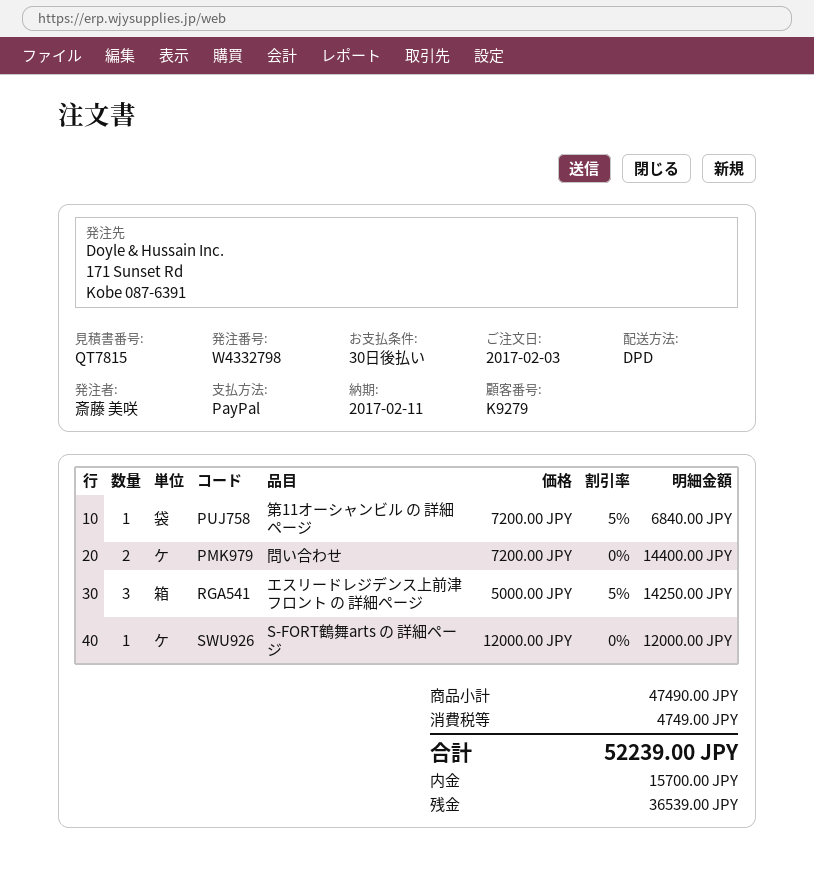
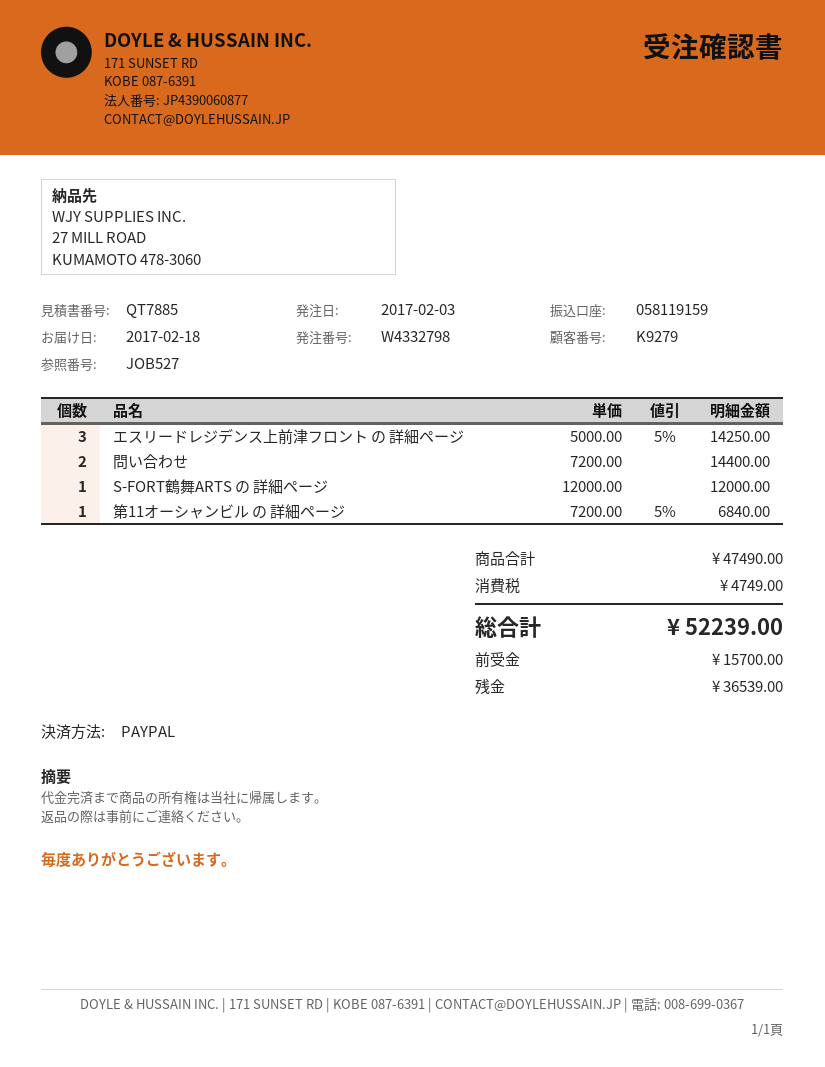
quote number: QT7815 -> QT7885
delivery date: 2017-02-11 -> 2017-02-18

